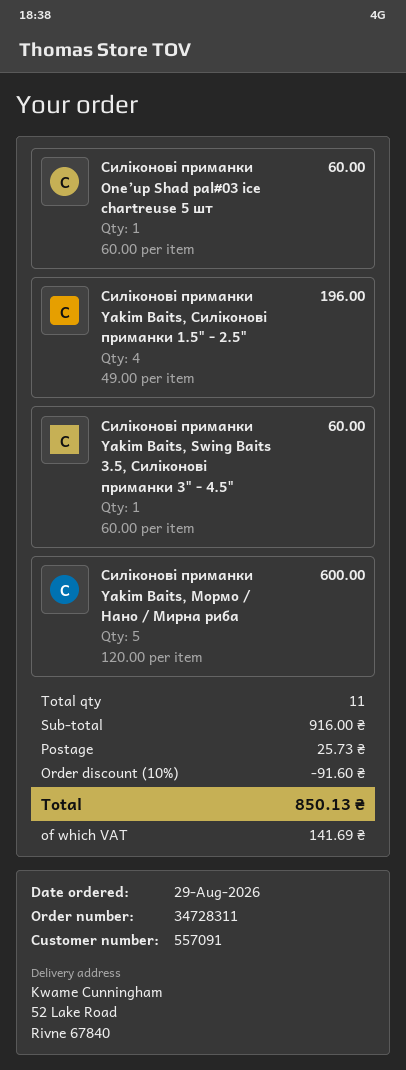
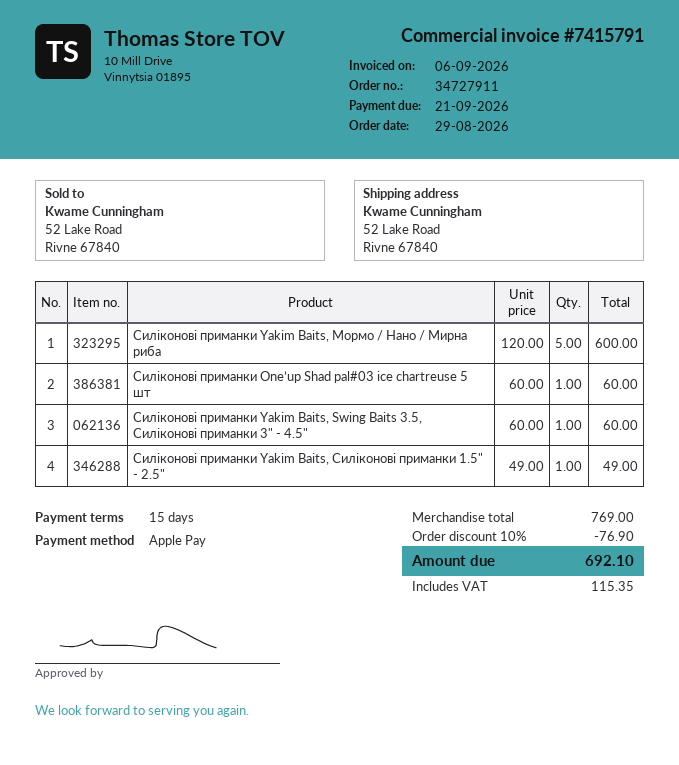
order number: 34728311 -> 34727911
Силіконові приманки Yakim Baits, Cиліконові приманки 1.5" - 2.5": 4 x 49.00 = 196.00 -> 1 x 49.00 = 49.00
subtotal: 916.00 -> 769.00
discount: 10% = 91.60 -> 10% = 76.90
shipping: 25.73 -> none
tax: 141.69 -> 115.35
total: 850.13 -> 692.10

